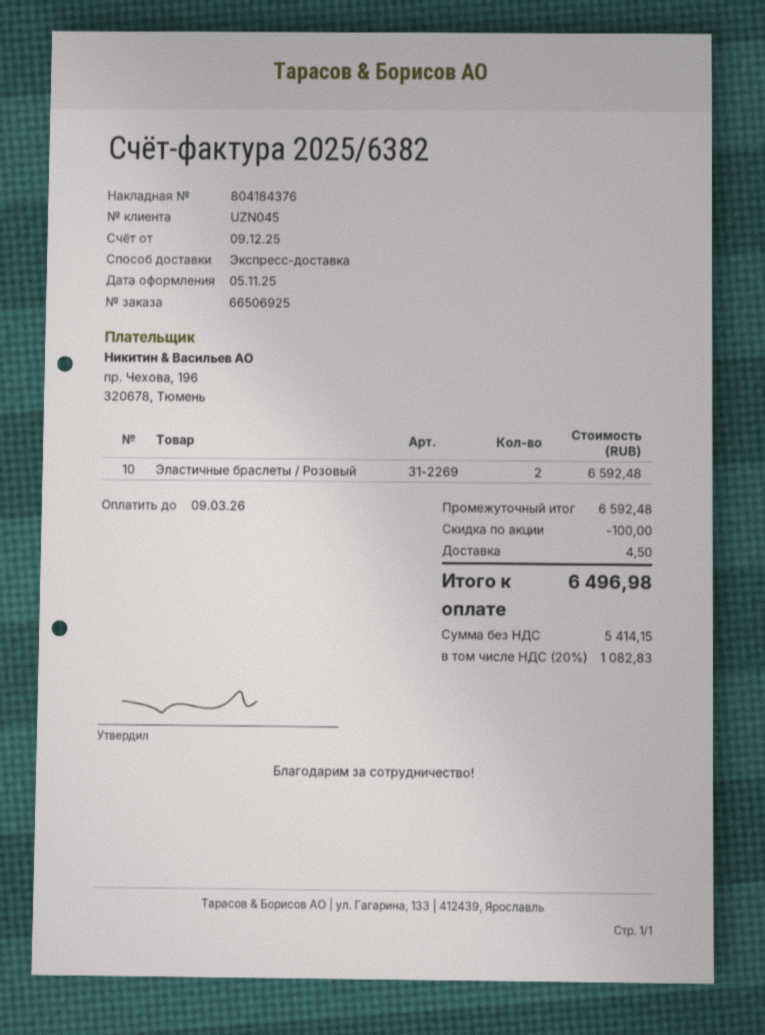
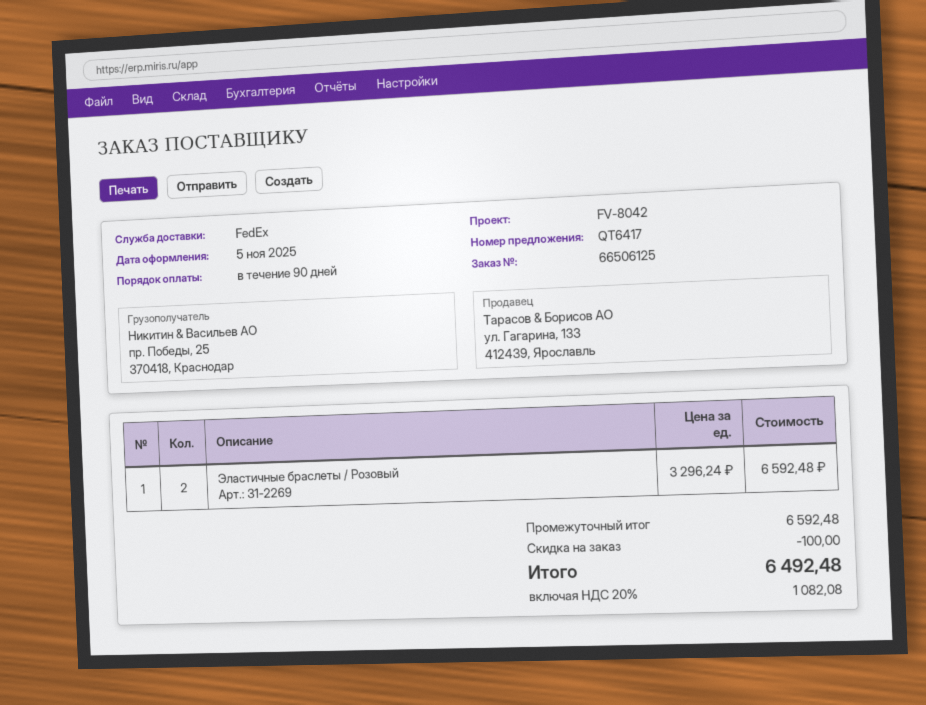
order number: 66506925 -> 66506125
shipping method: express -> FedEx
shipping: 4.50 -> none
tax: 20% = 1082.83 -> 20% = 1082.08
total: 6496.98 -> 6492.48

